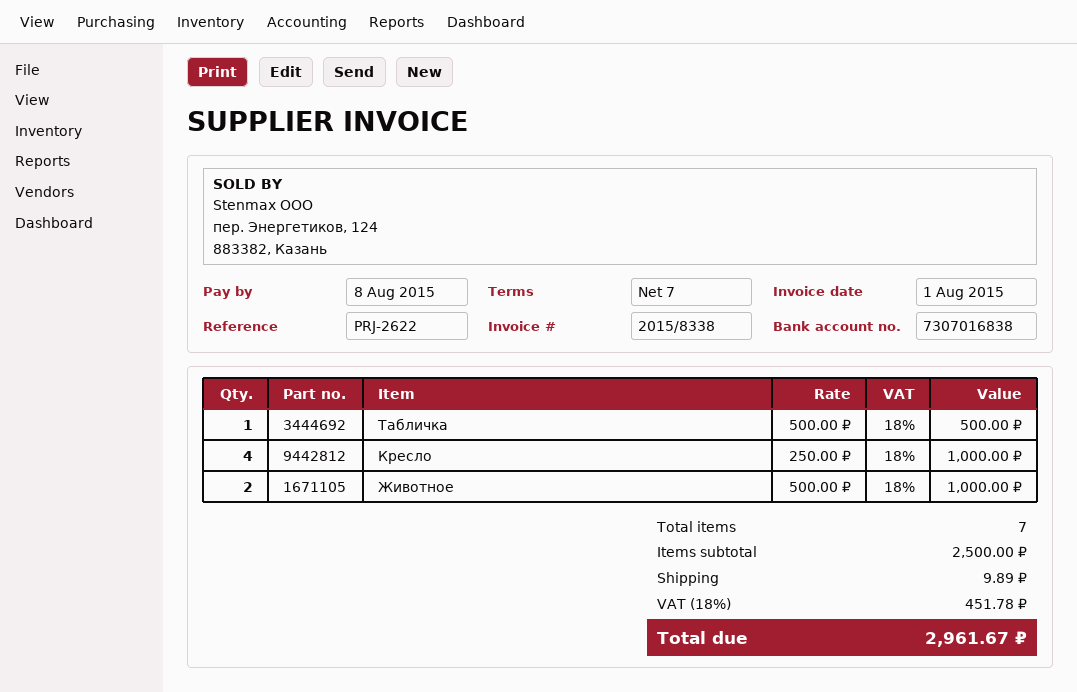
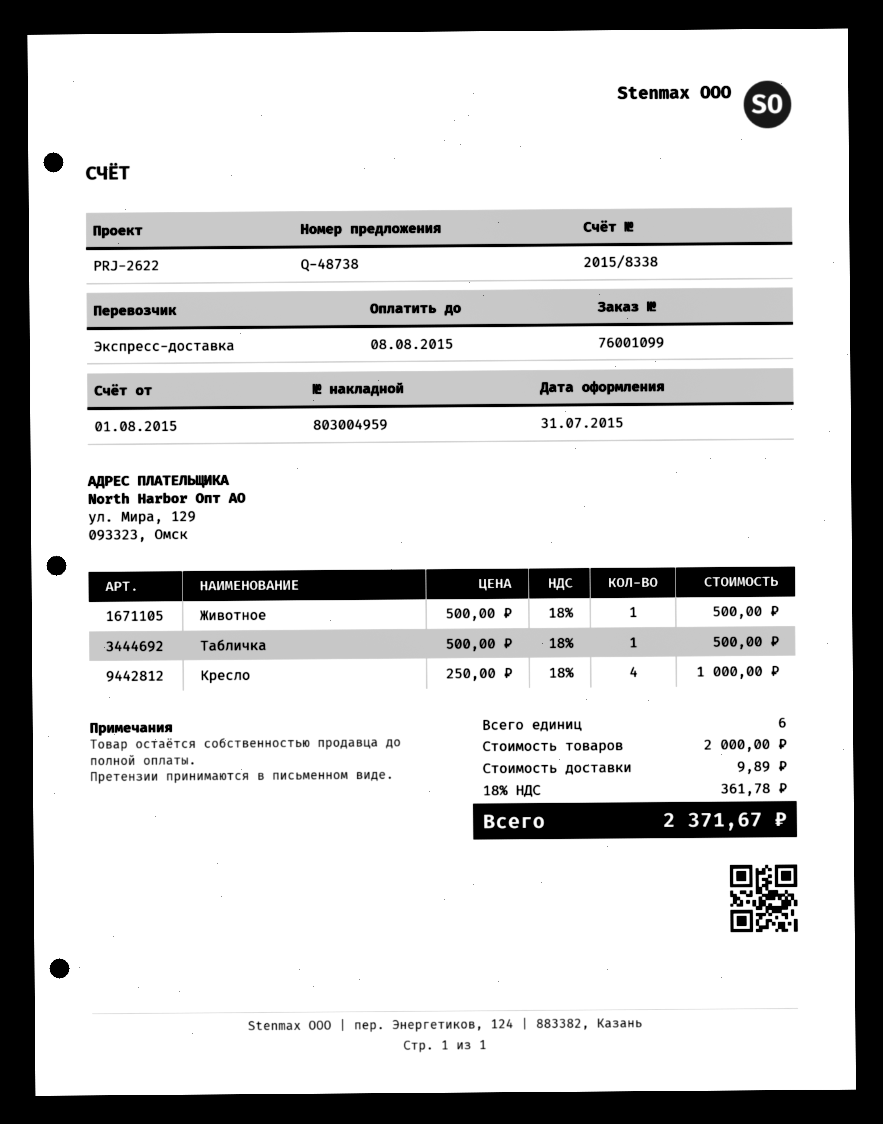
Животное: 2 x 500.00 = 1000.00 -> 1 x 500.00 = 500.00
total quantity: 7 -> 6
subtotal: 2500.00 -> 2000.00
tax: 18% = 451.78 -> 18% = 361.78
total: 2961.67 -> 2371.67

